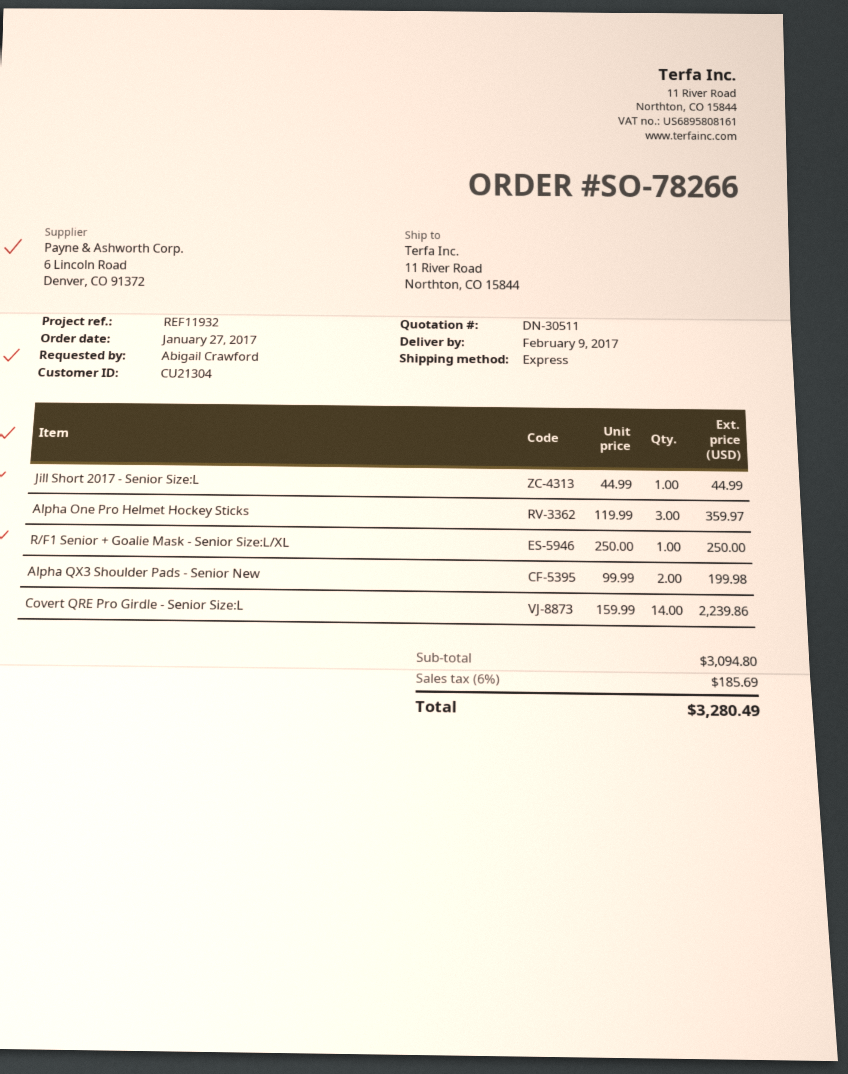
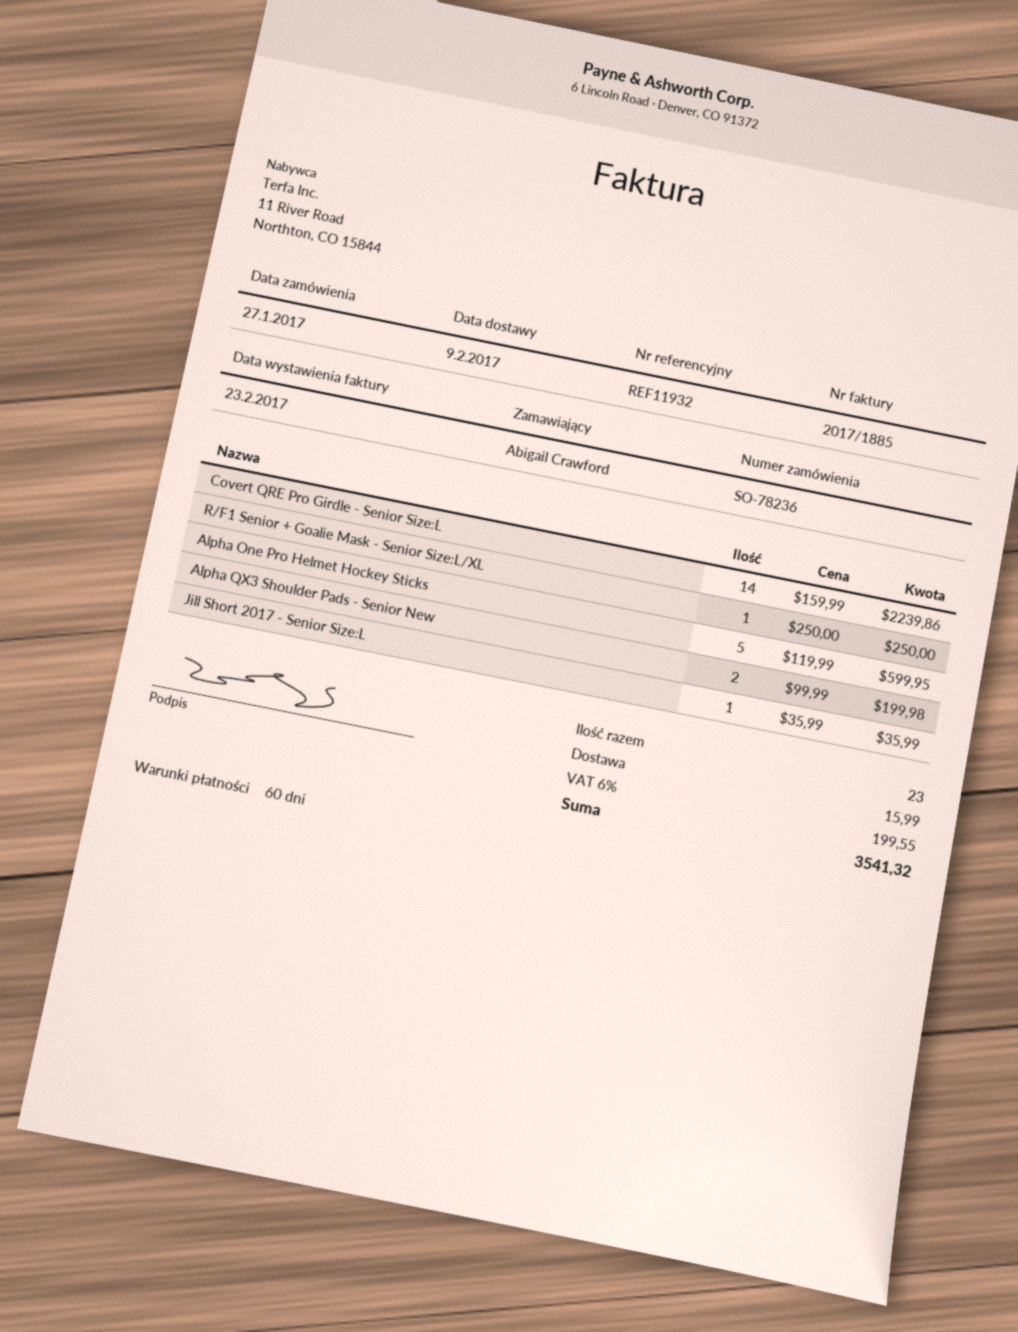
order number: SO-78266 -> SO-78236
Jill Short 2017 - Senior Size:L: 1 x 44.99 = 44.99 -> 1 x 35.99 = 35.99
Alpha One Pro Helmet Hockey Sticks: 3 x 119.99 = 359.97 -> 5 x 119.99 = 599.95
shipping: none -> 15.99
tax: 6% = 185.69 -> 6% = 199.55
total: 3280.49 -> 3541.32

